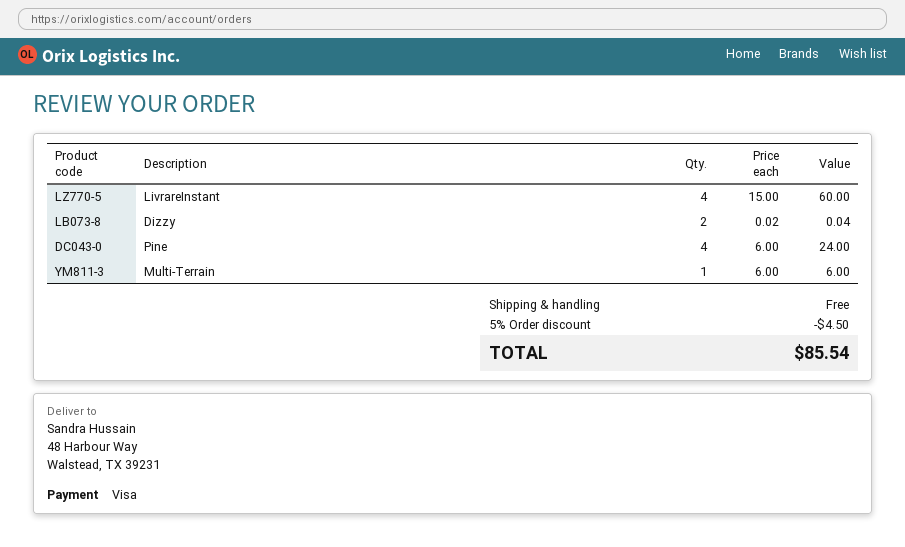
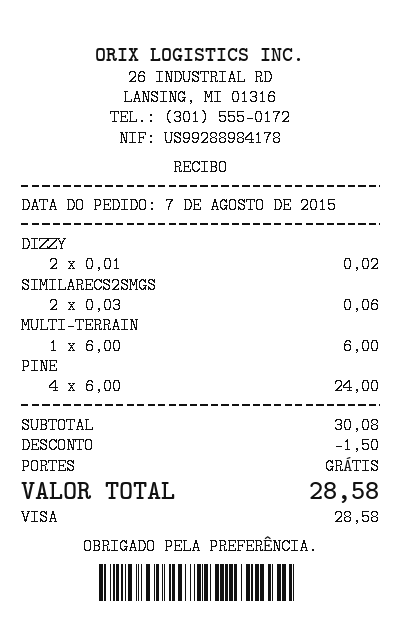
LivrareInstant: 4 x 15.00 = 60.00 -> none
Dizzy: 2 x 0.02 = 0.04 -> 2 x 0.01 = 0.02
SIMILARECS2SMGS: none -> 2 x 0.03 = 0.06
discount: 4.50 -> 1.50
total: 85.54 -> 28.58

